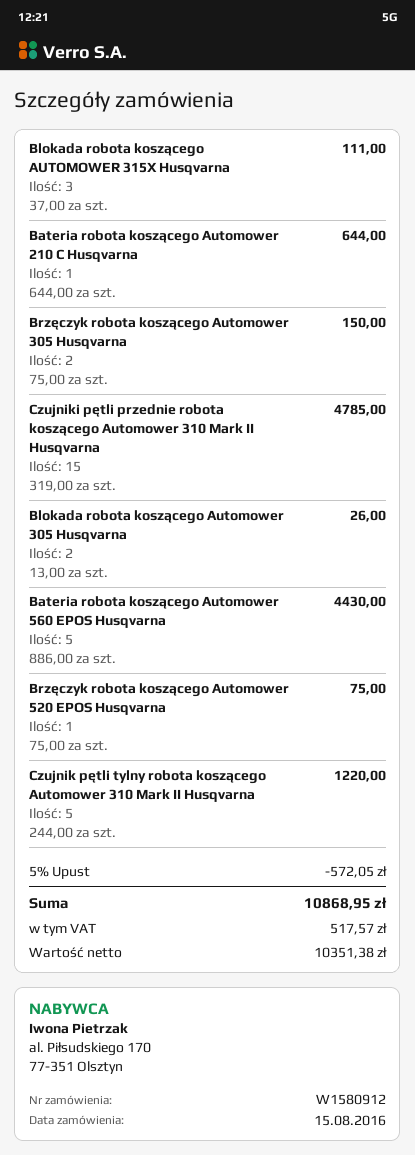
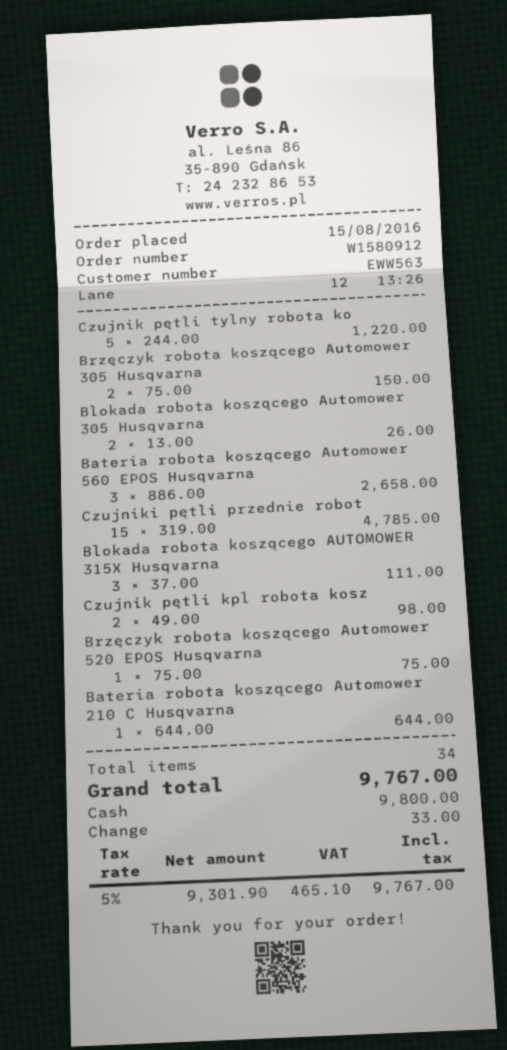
Bateria robota koszącego Automower 560 EPOS Husqvarna: 5 x 886.00 = 4430.00 -> 3 x 886.00 = 2658.00
Czujnik pętli kpl robota kosz: none -> 2 x 49.00 = 98.00
discount: 5% = 572.05 -> none
net: 10351.38 -> 9301.90
tax: 517.57 -> 465.10
total: 10868.95 -> 9767.00

